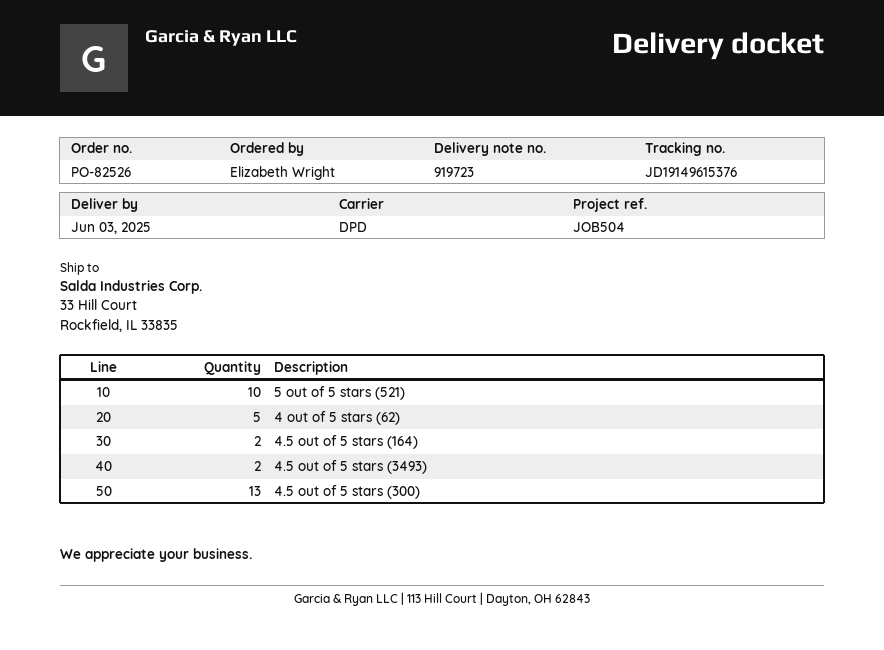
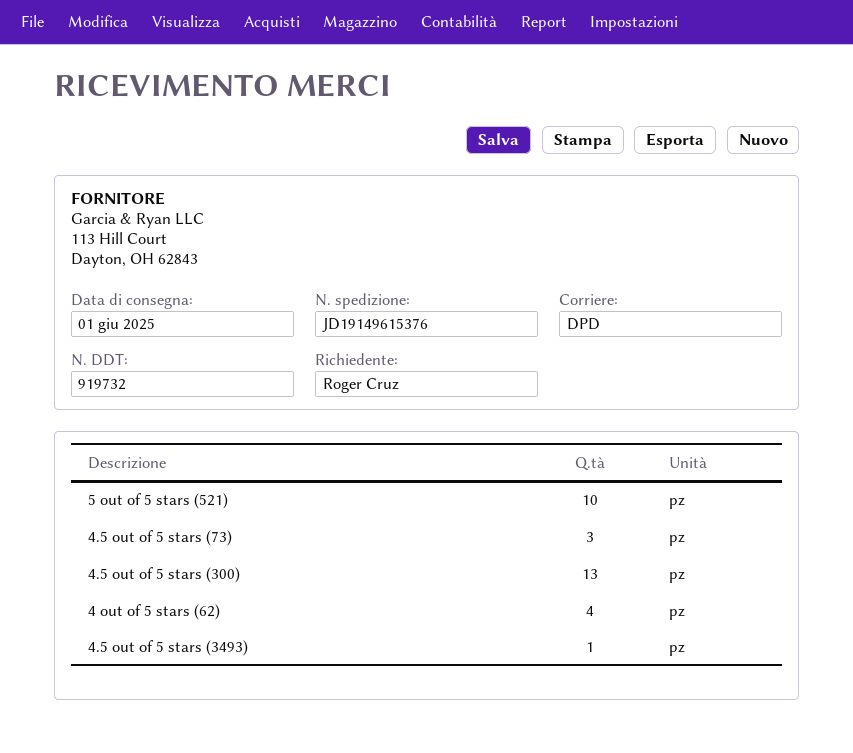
delivery note number: 919723 -> 919732
delivery date: 2025-06-03 -> 2025-06-01
ordered by: Elizabeth Wright -> Roger Cruz
4 out of 5 stars (62): 5 -> 4
4.5 out of 5 stars (164): 2 -> none
4.5 out of 5 stars (3493): 2 -> 1
4.5 out of 5 stars (73): none -> 3

